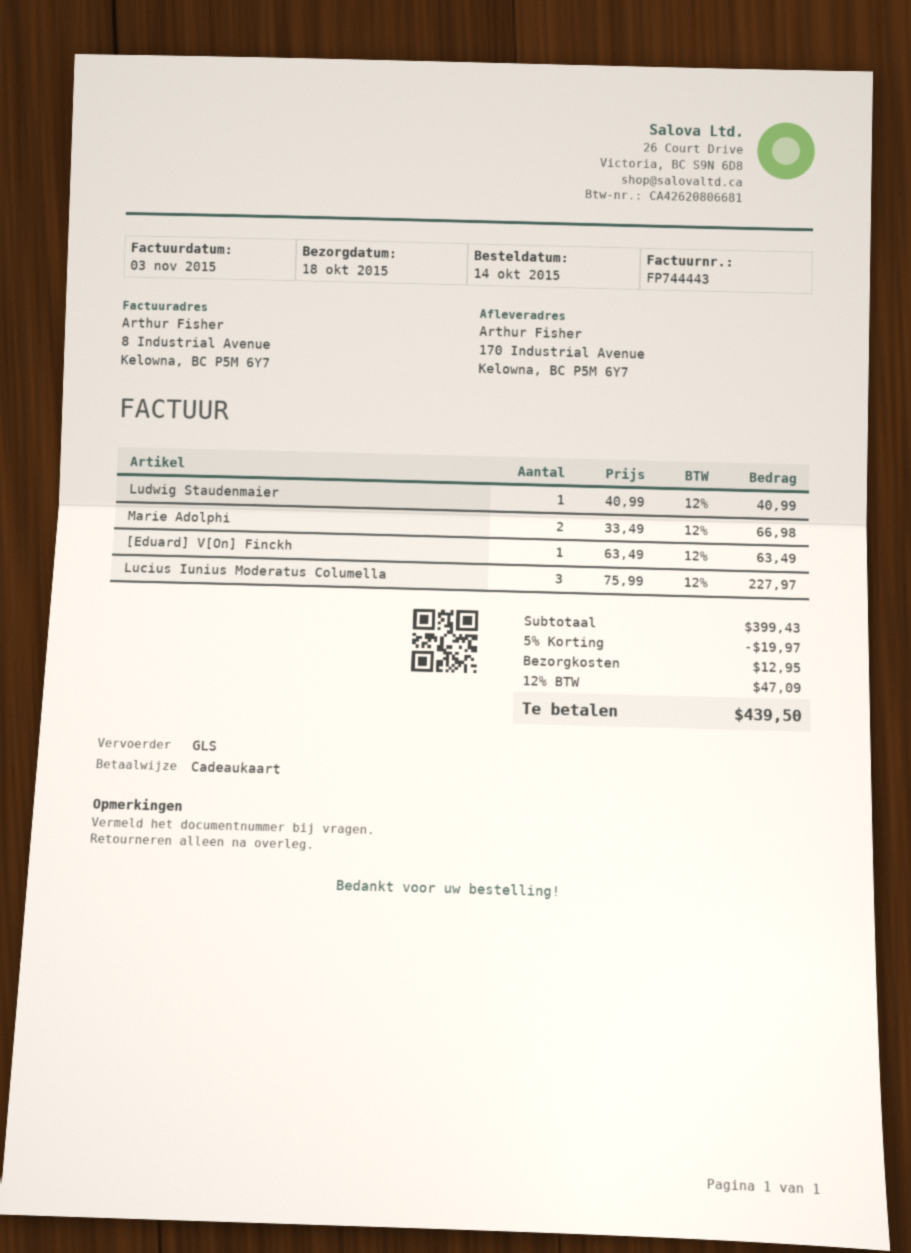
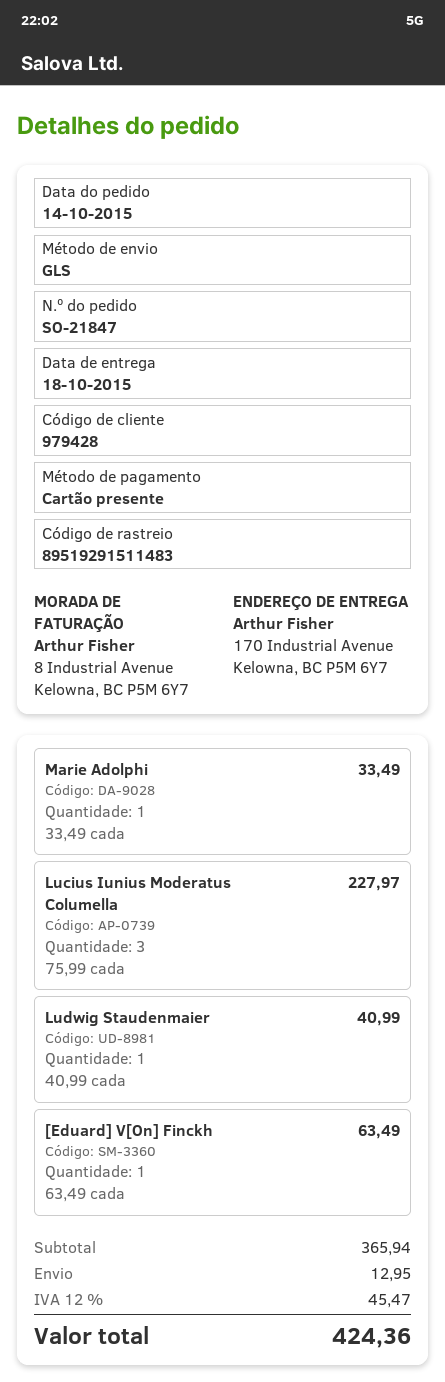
Marie Adolphi: 2 x 33.49 = 66.98 -> 1 x 33.49 = 33.49
subtotal: 399.43 -> 365.94
discount: 5% = 19.97 -> none
tax: 12% = 47.09 -> 12% = 45.47
total: 439.50 -> 424.36

